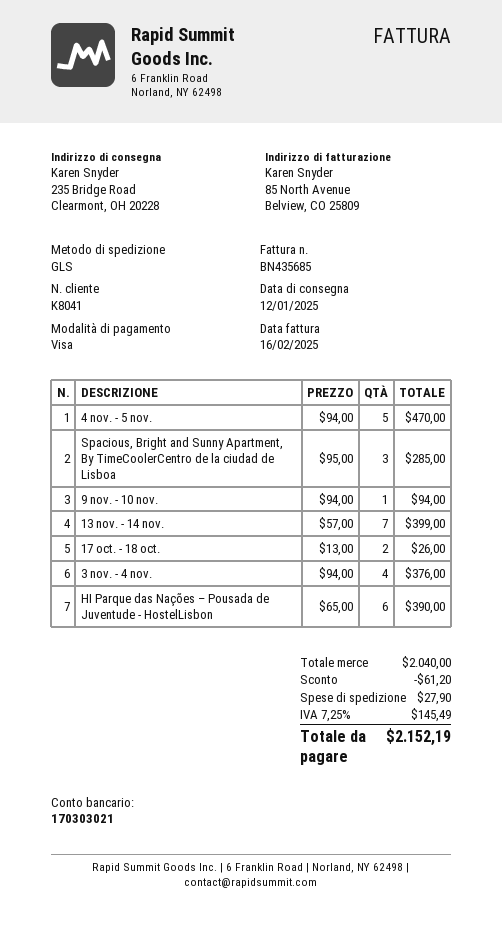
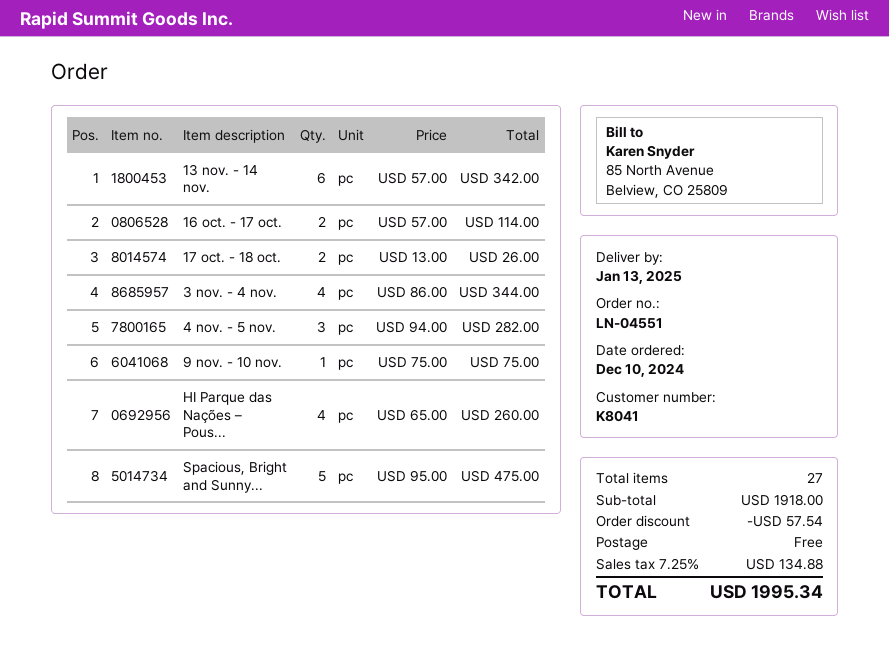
delivery date: 2025-01-12 -> 2025-01-13
4 nov. - 5 nov.: 5 x 94.00 = 470.00 -> 3 x 94.00 = 282.00
Spacious, Bright and Sunny Apartment, By TimeCoolerCentro de la ciudad de Lisboa: 3 x 95.00 = 285.00 -> 5 x 95.00 = 475.00
9 nov. - 10 nov.: 1 x 94.00 = 94.00 -> 1 x 75.00 = 75.00
13 nov. - 14 nov.: 7 x 57.00 = 399.00 -> 6 x 57.00 = 342.00
3 nov. - 4 nov.: 4 x 94.00 = 376.00 -> 4 x 86.00 = 344.00
HI Parque das Nações – Pousada de Juventude - HostelLisbon: 6 x 65.00 = 390.00 -> 4 x 65.00 = 260.00
16 oct. - 17 oct.: none -> 2 x 57.00 = 114.00
subtotal: 2040.00 -> 1918.00
discount: 61.20 -> 57.54
shipping: 27.90 -> 0.00
tax: 7.25% = 145.49 -> 7.25% = 134.88
total: 2152.19 -> 1995.34

